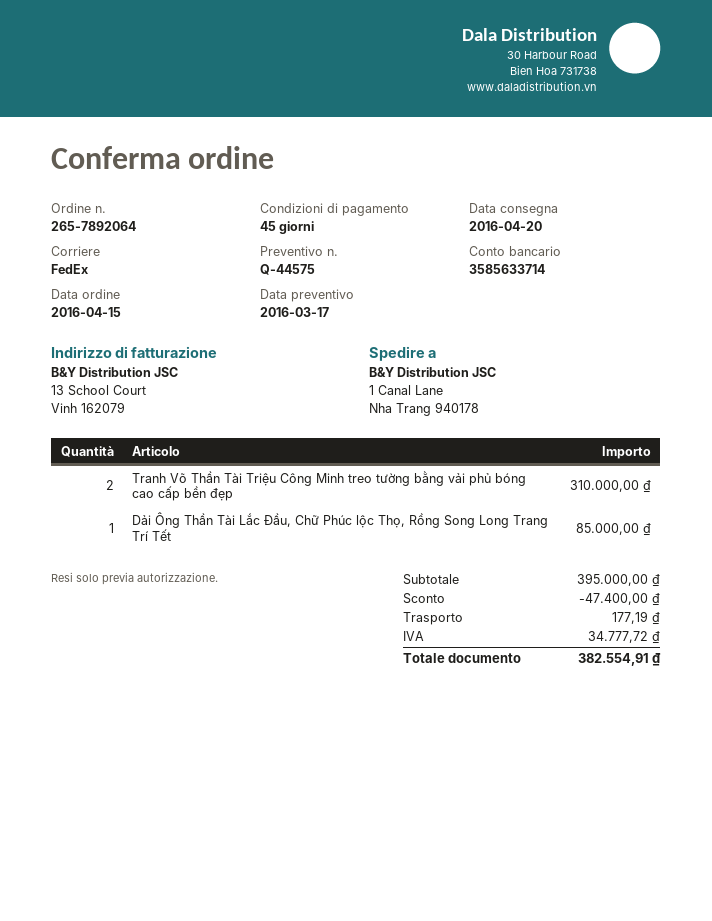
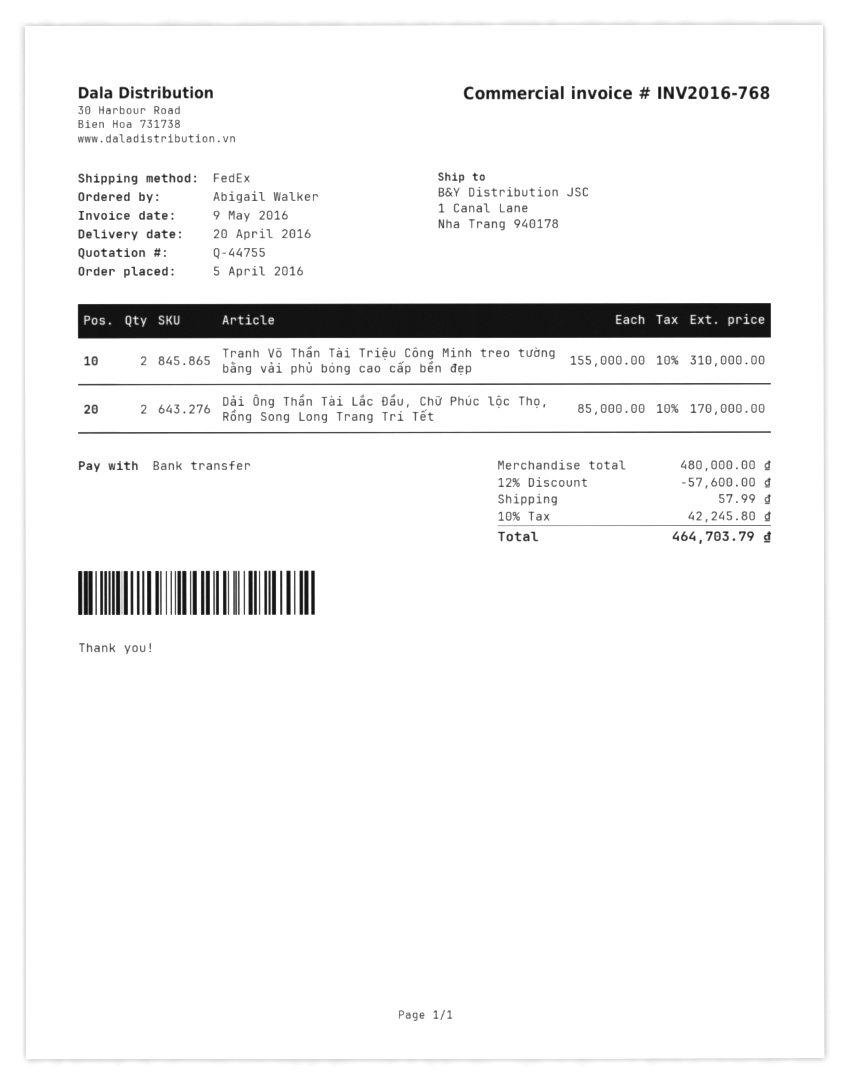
quote number: Q-44575 -> Q-44755
order date: 2016-04-15 -> 2016-04-05
Dải Ông Thần Tài Lắc Đầu, Chữ Phúc lộc Thọ, Rồng Song Long Trang Trí Tết: 1 for 85000.00 -> 2 for 170000.00
subtotal: 395000.00 -> 480000.00
discount: 47400.00 -> 57600.00
shipping: 177.19 -> 57.99
tax: 34777.72 -> 42245.80
total: 382554.91 -> 464703.79

